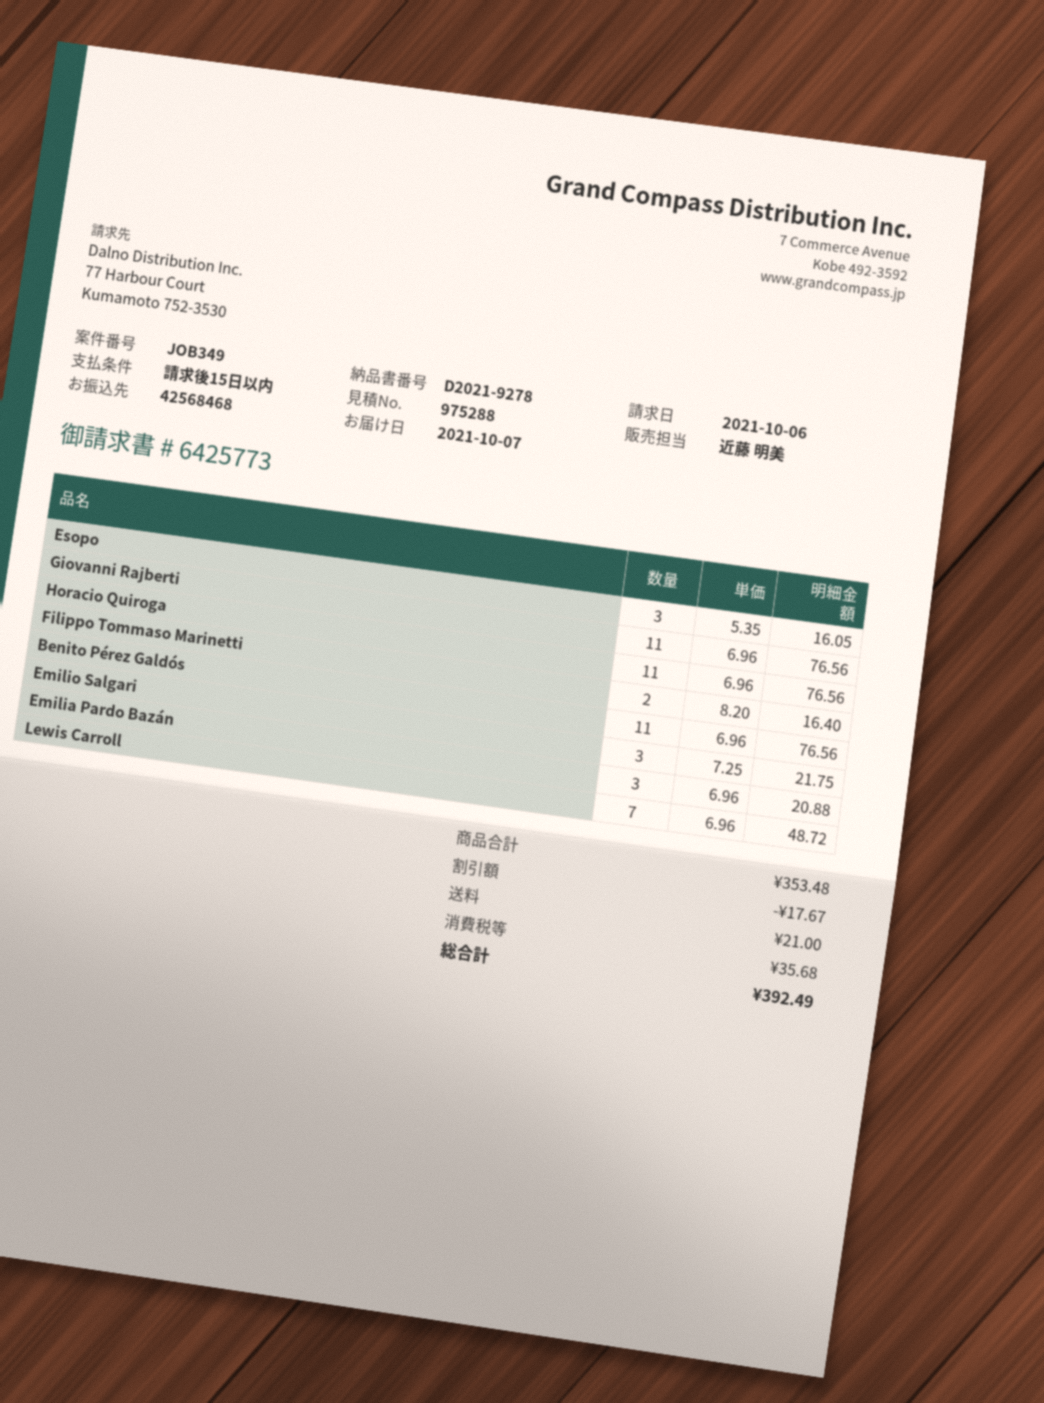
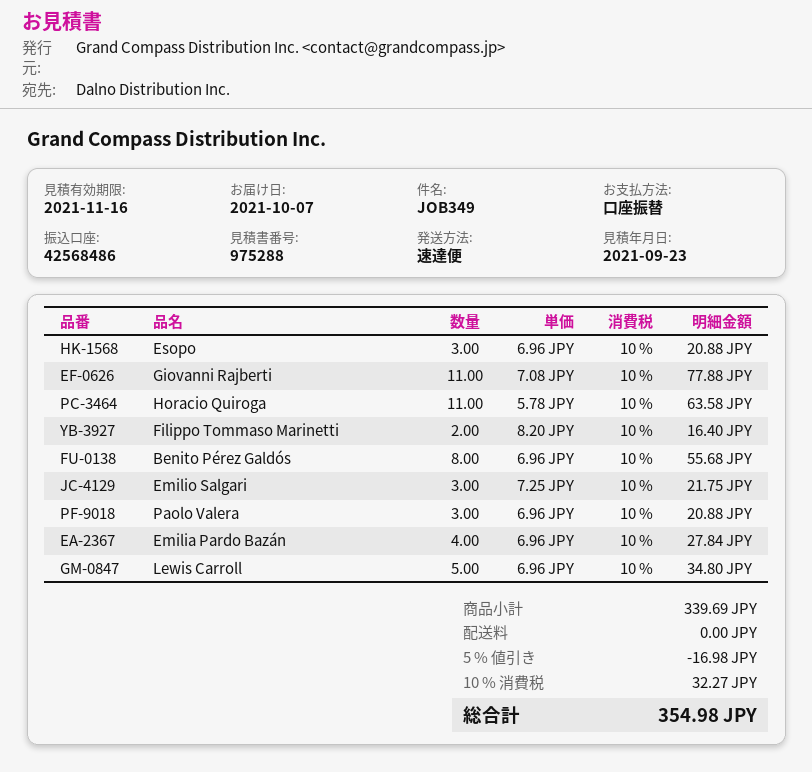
bank account: 42568468 -> 42568486
Esopo: 3 x 5.35 = 16.05 -> 3 x 6.96 = 20.88
Giovanni Rajberti: 11 x 6.96 = 76.56 -> 11 x 7.08 = 77.88
Horacio Quiroga: 11 x 6.96 = 76.56 -> 11 x 5.78 = 63.58
Benito Pérez Galdós: 11 x 6.96 = 76.56 -> 8 x 6.96 = 55.68
Emilia Pardo Bazán: 3 x 6.96 = 20.88 -> 4 x 6.96 = 27.84
Lewis Carroll: 7 x 6.96 = 48.72 -> 5 x 6.96 = 34.80
Paolo Valera: none -> 3 x 6.96 = 20.88
subtotal: 353.48 -> 339.69
discount: 17.67 -> 16.98
shipping: 21.00 -> 0.00
tax: 35.68 -> 32.27
total: 392.49 -> 354.98

